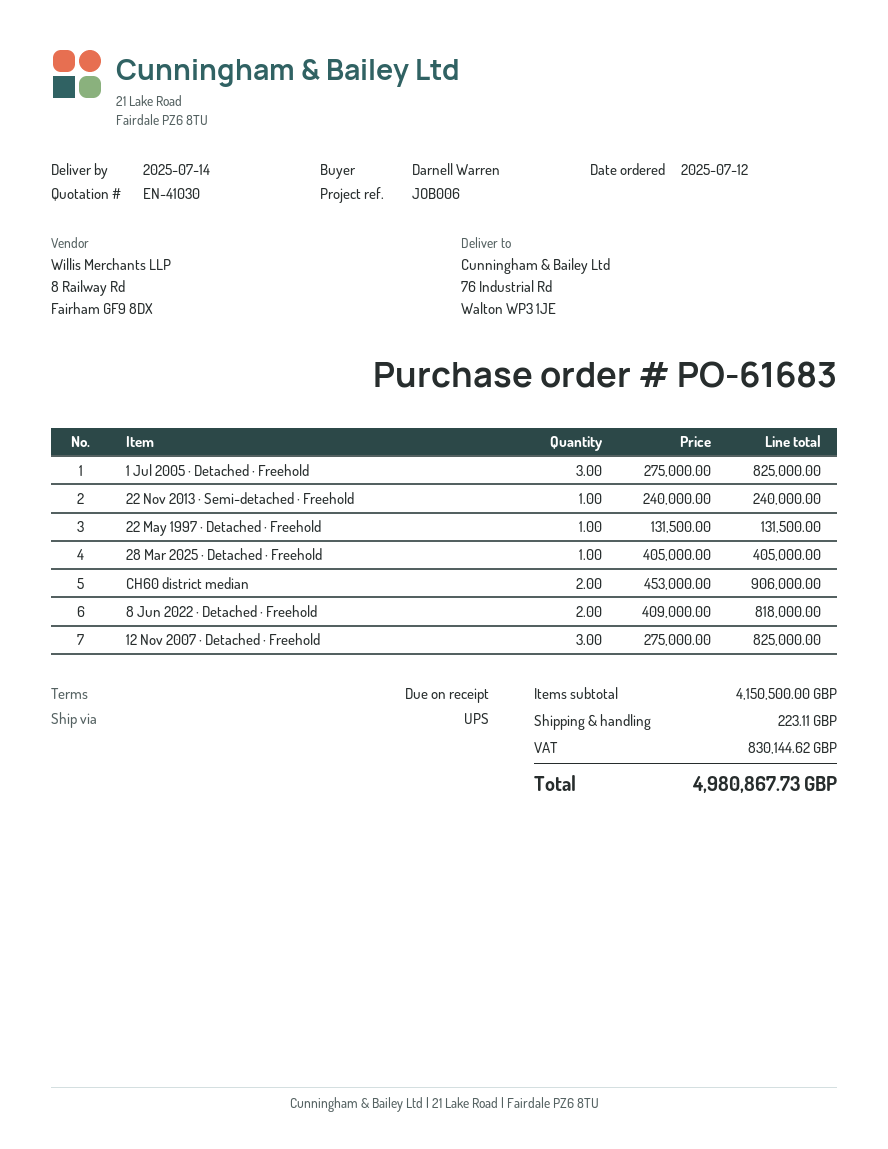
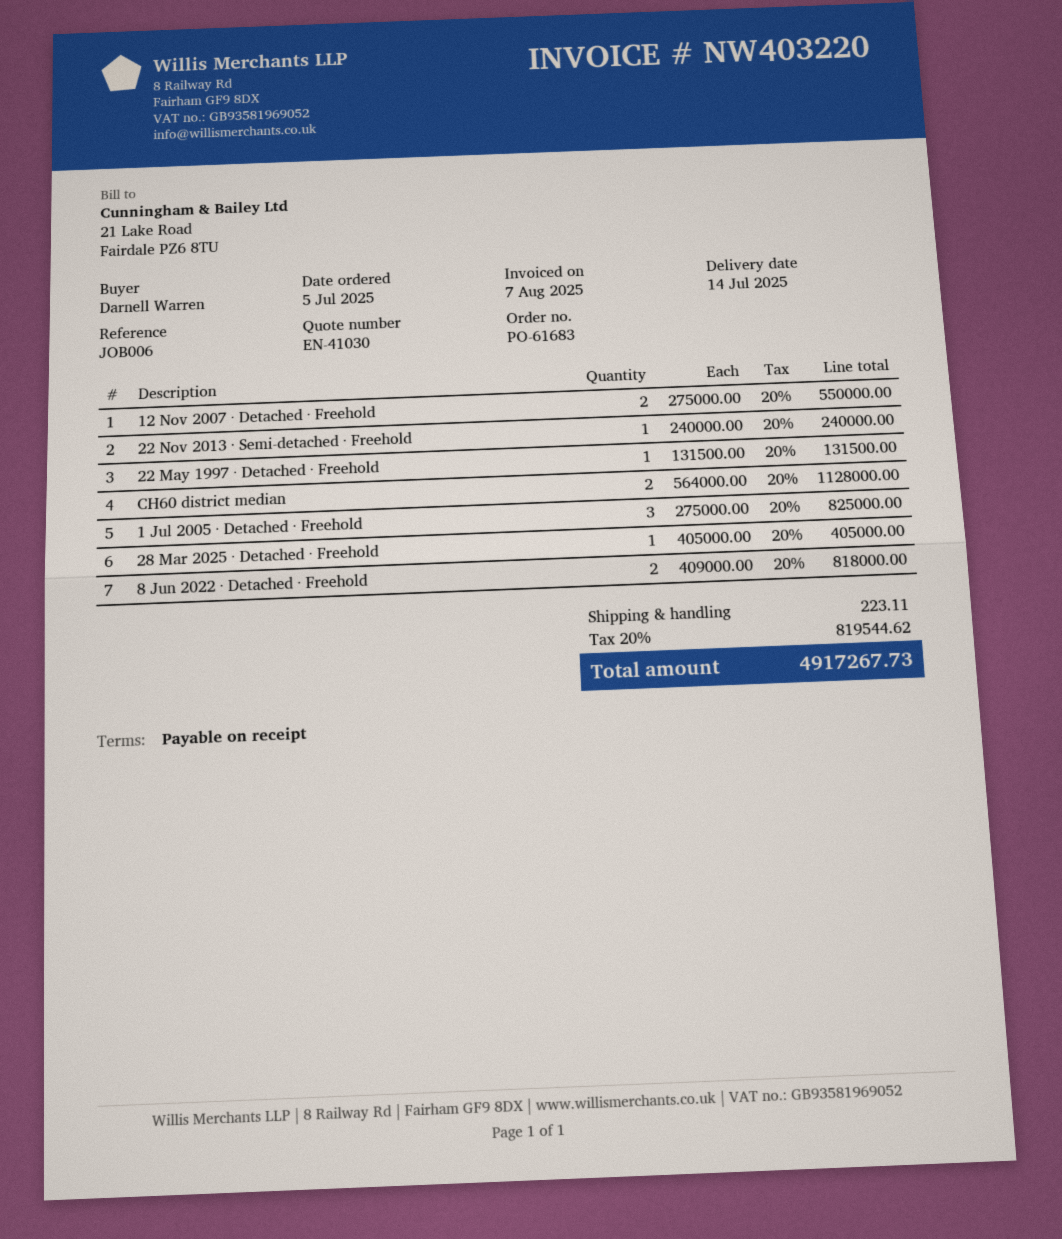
order date: 2025-07-12 -> 2025-07-05
CH60 district median: 2 x 453000.00 = 906000.00 -> 2 x 564000.00 = 1128000.00
12 Nov 2007 · Detached · Freehold: 3 x 275000.00 = 825000.00 -> 2 x 275000.00 = 550000.00
tax: 830144.62 -> 819544.62
total: 4980867.73 -> 4917267.73

